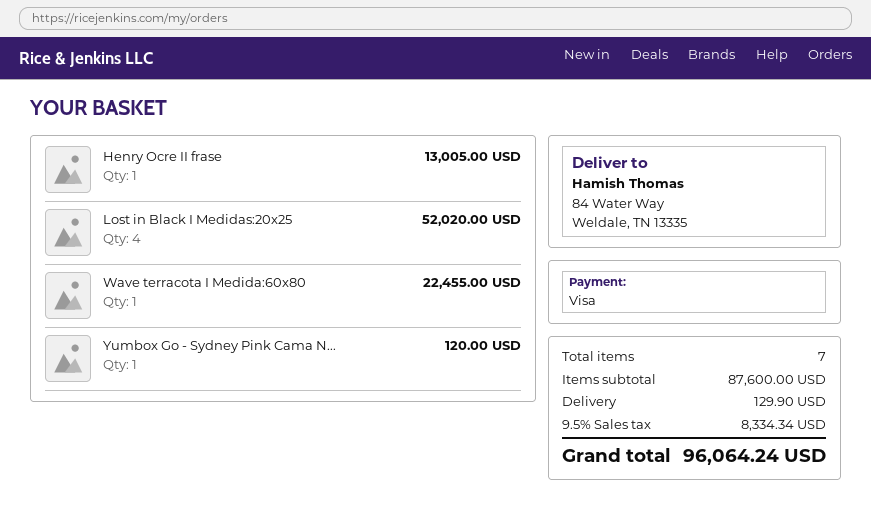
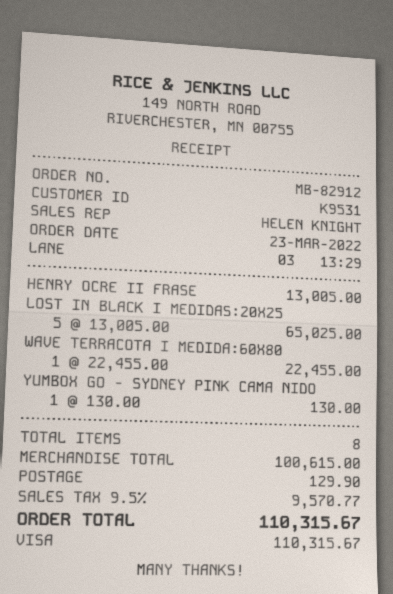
Lost in Black I Medidas:20x25: 4 for 52020.00 -> 5 for 65025.00
Yumbox Go - Sydney Pink Cama N...: 1 for 120.00 -> 1 for 130.00
total quantity: 7 -> 8
subtotal: 87600.00 -> 100615.00
tax: 9.5% = 8334.34 -> 9.5% = 9570.77
total: 96064.24 -> 110315.67

